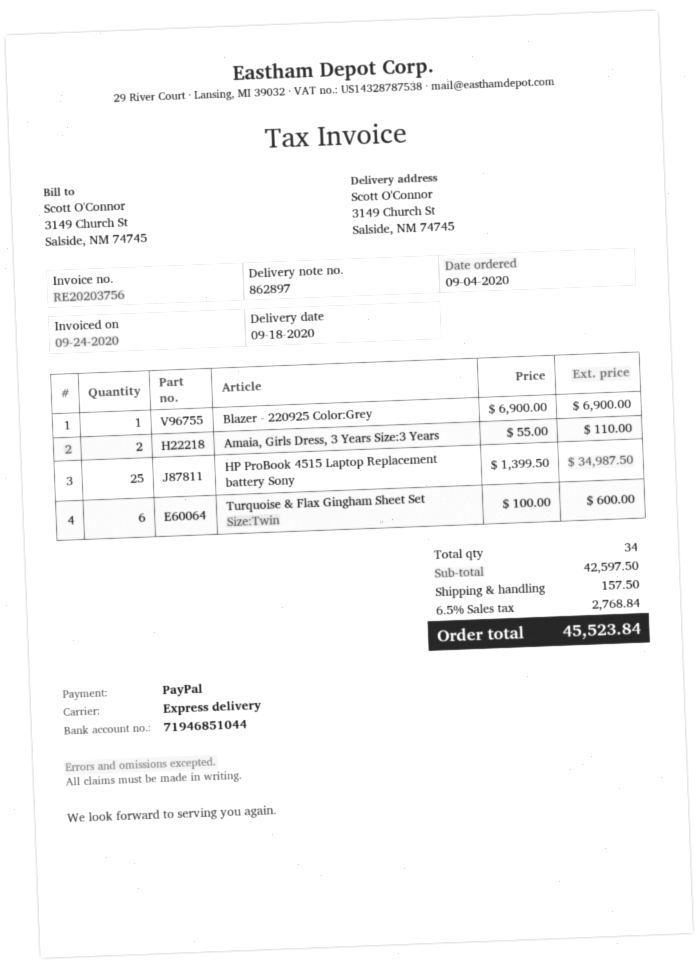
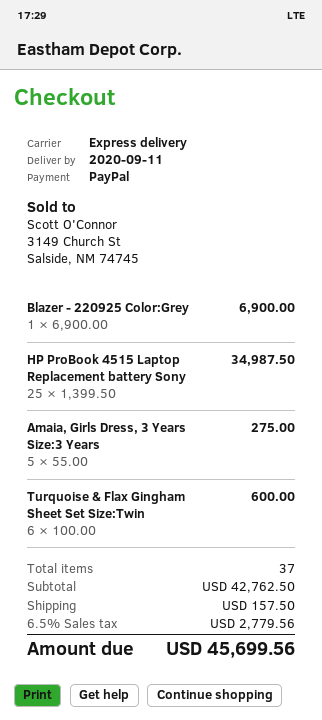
delivery date: 2020-09-18 -> 2020-09-11
Amaia, Girls Dress, 3 Years Size:3 Years: 2 x 55.00 = 110.00 -> 5 x 55.00 = 275.00
total quantity: 34 -> 37
subtotal: 42597.50 -> 42762.50
tax: 6.5% = 2768.84 -> 6.5% = 2779.56
total: 45523.84 -> 45699.56

